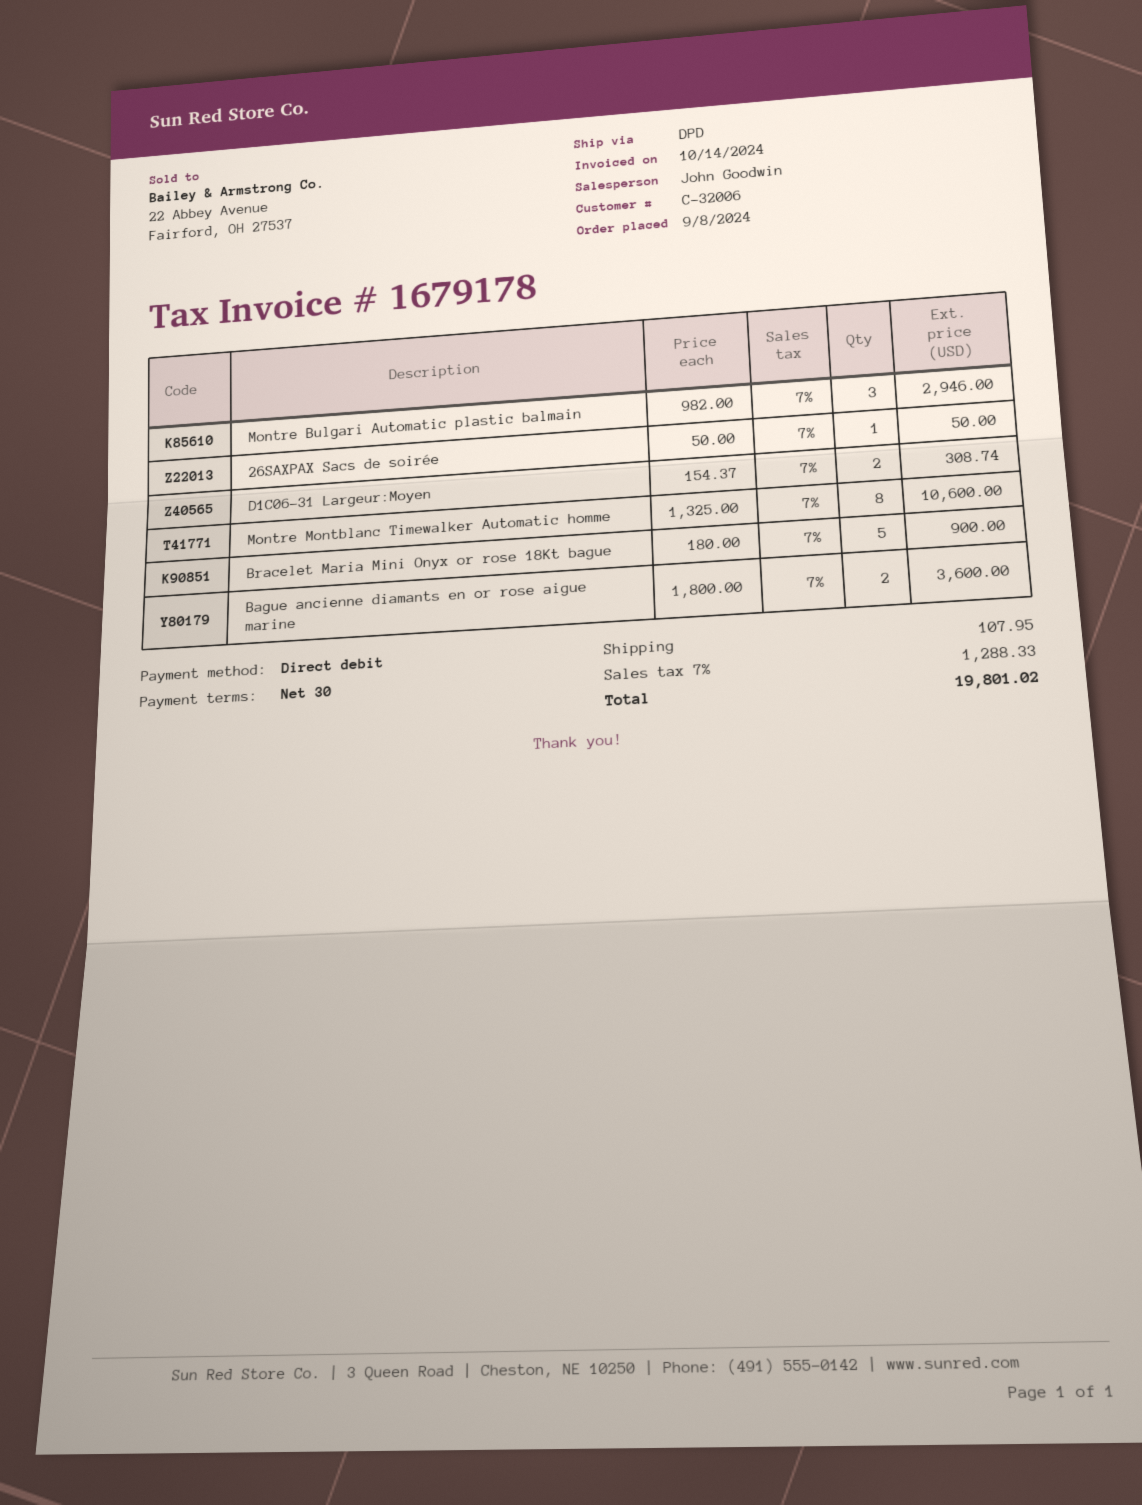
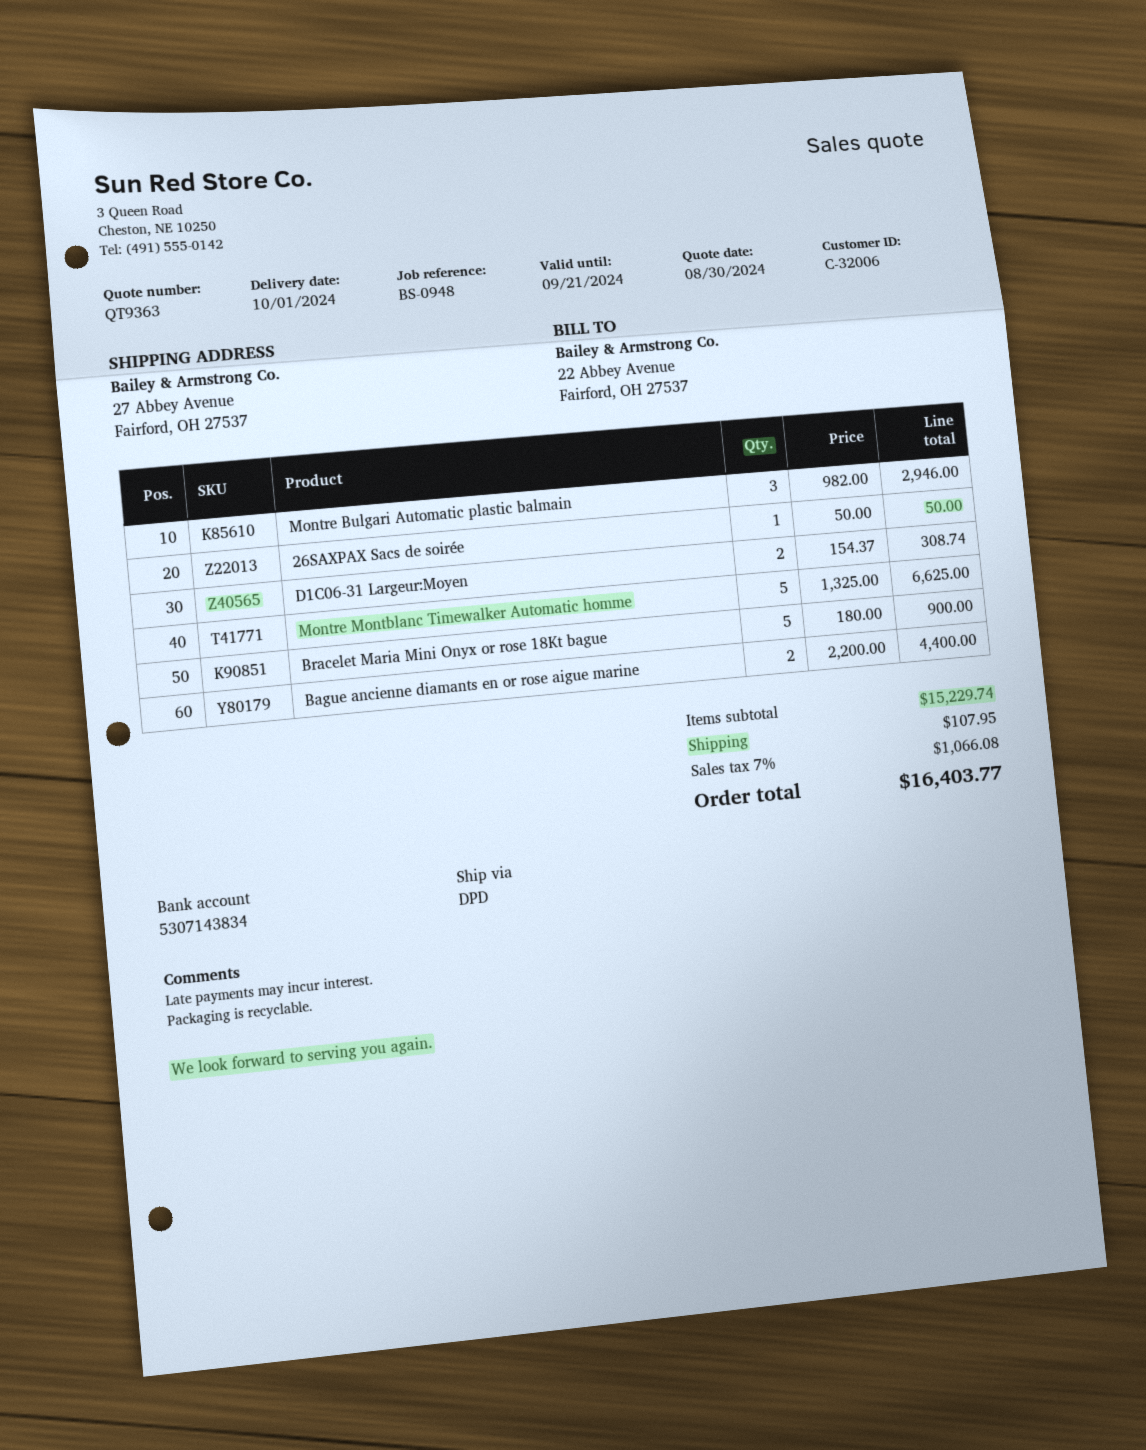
Montre Montblanc Timewalker Automatic homme: 8 x 1325.00 = 10600.00 -> 5 x 1325.00 = 6625.00
Bague ancienne diamants en or rose aigue marine: 2 x 1800.00 = 3600.00 -> 2 x 2200.00 = 4400.00
tax: 7% = 1288.33 -> 7% = 1066.08
total: 19801.02 -> 16403.77

